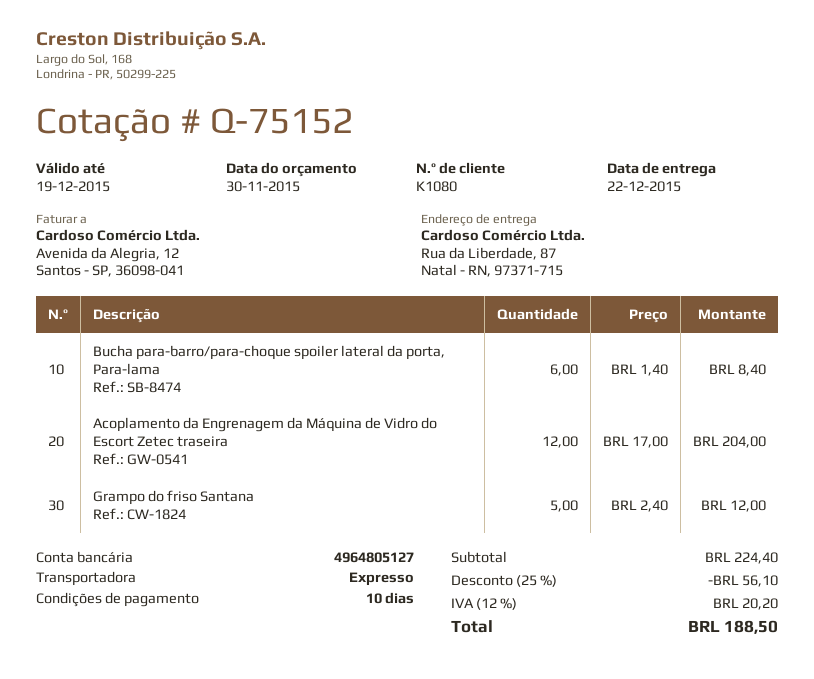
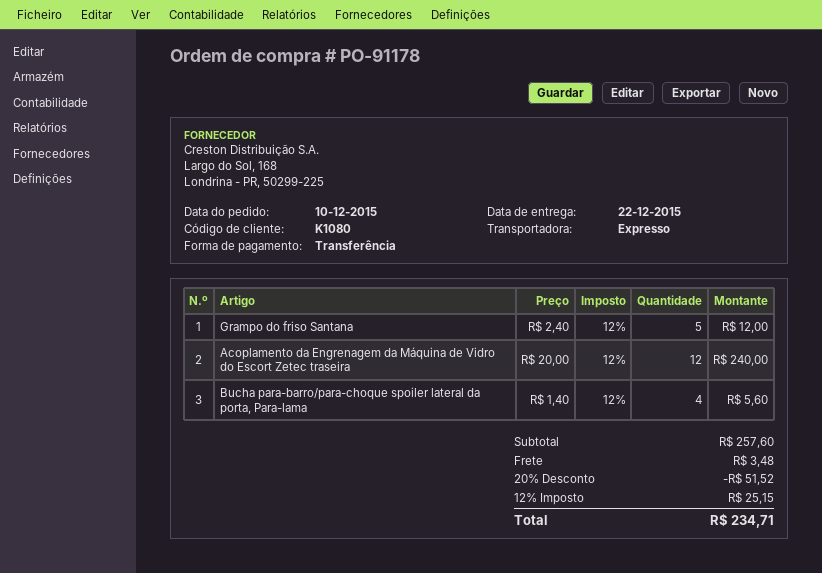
Bucha para-barro/para-choque spoiler lateral da porta, Para-lama: 6 x 1.40 = 8.40 -> 4 x 1.40 = 5.60
Acoplamento da Engrenagem da Máquina de Vidro do Escort Zetec traseira: 12 x 17.00 = 204.00 -> 12 x 20.00 = 240.00
subtotal: 224.40 -> 257.60
discount: 25% = 56.10 -> 20% = 51.52
shipping: none -> 3.48
tax: 12% = 20.20 -> 12% = 25.15
total: 188.50 -> 234.71

